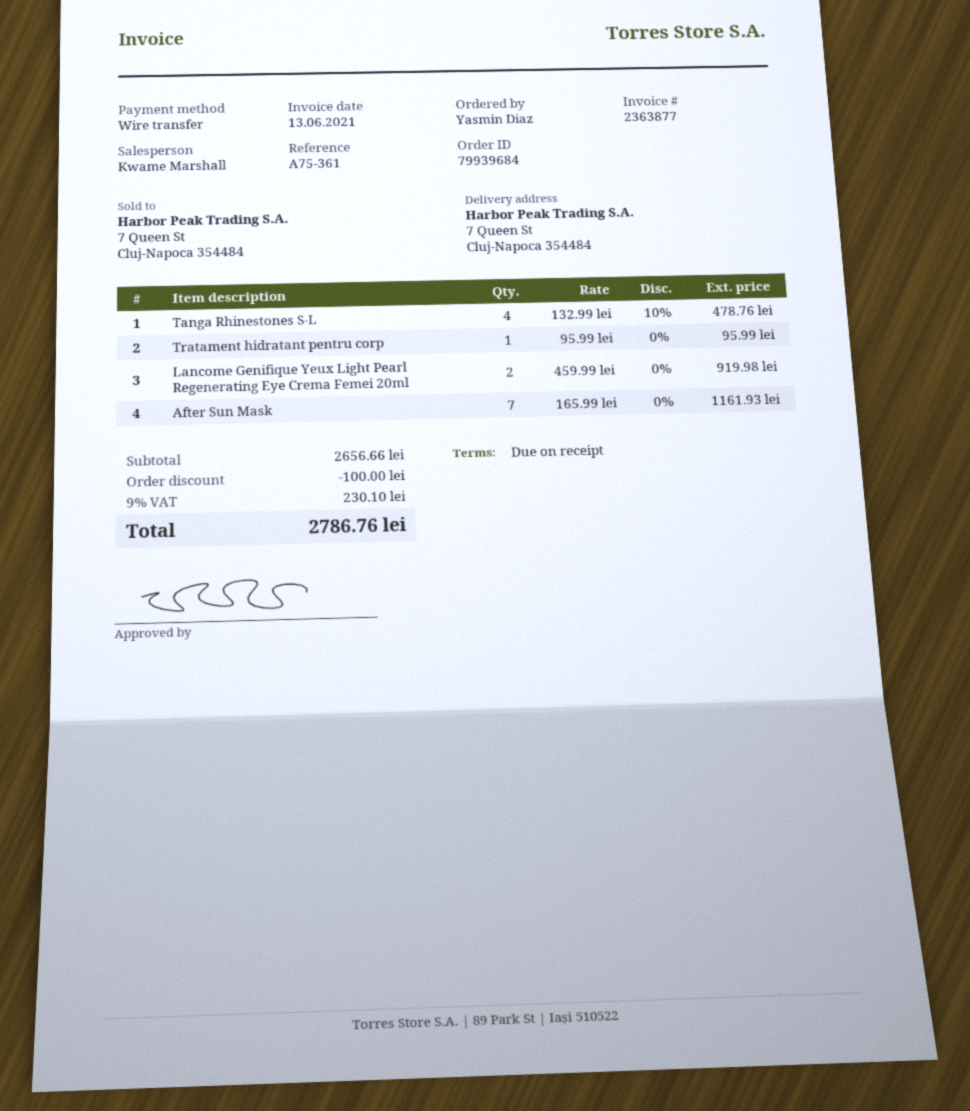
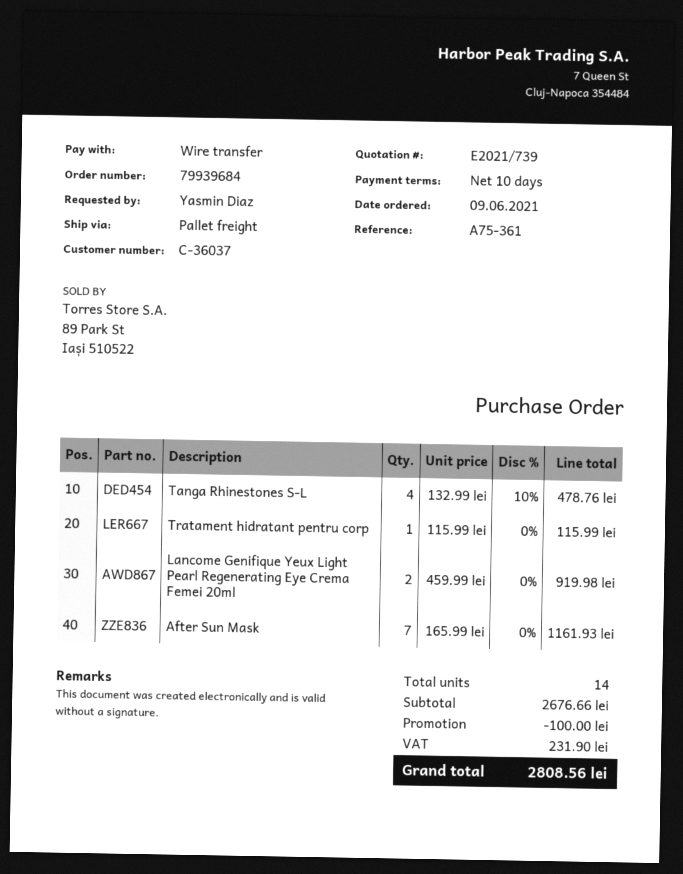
payment terms: on receipt -> 10 days
Tratament hidratant pentru corp: 1 x 95.99 = 95.99 -> 1 x 115.99 = 115.99
subtotal: 2656.66 -> 2676.66
tax: 230.10 -> 231.90
total: 2786.76 -> 2808.56

